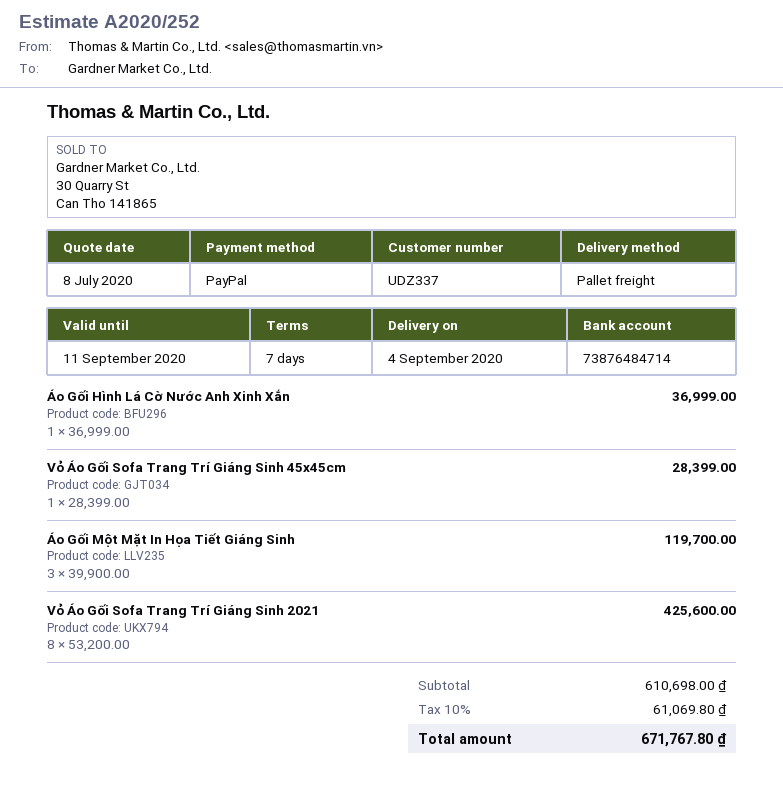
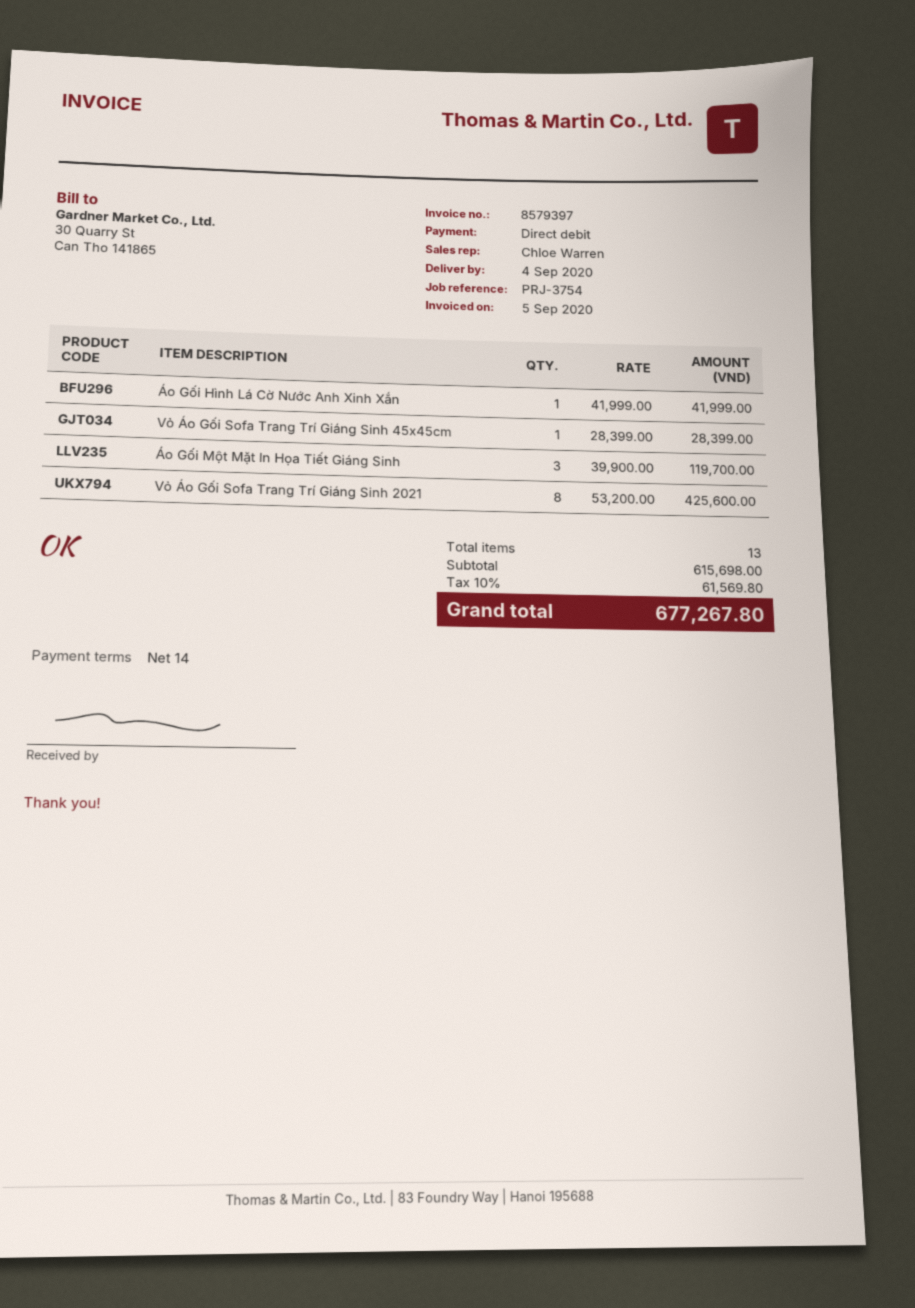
payment terms: 7 days -> 14 days
payment method: PayPal -> direct debit
Áo Gối Hình Lá Cờ Nước Anh Xinh Xắn: 1 x 36999.00 = 36999.00 -> 1 x 41999.00 = 41999.00
subtotal: 610698.00 -> 615698.00
tax: 10% = 61069.80 -> 10% = 61569.80
total: 671767.80 -> 677267.80

